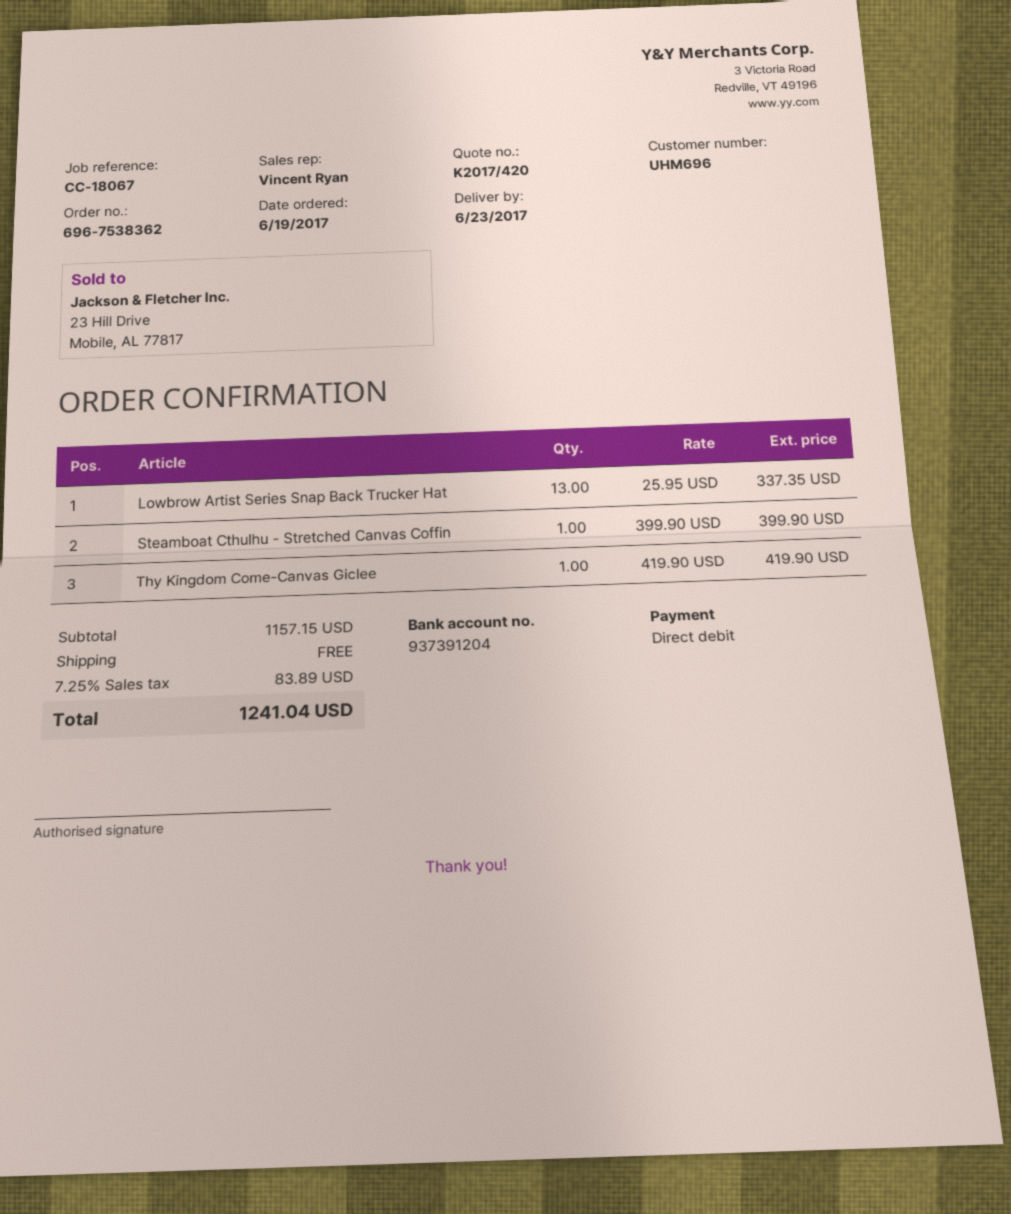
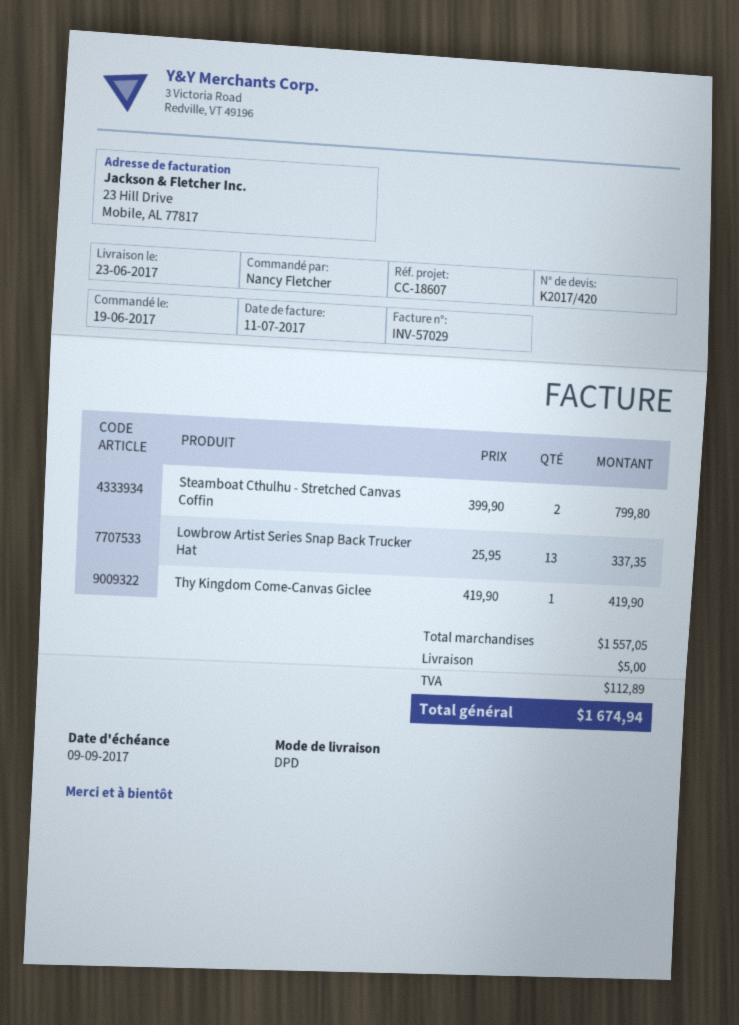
reference: CC-18067 -> CC-18607
Steamboat Cthulhu - Stretched Canvas Coffin: 1 x 399.90 = 399.90 -> 2 x 399.90 = 799.80
subtotal: 1157.15 -> 1557.05
shipping: 0.00 -> 5.00
tax: 83.89 -> 112.89
total: 1241.04 -> 1674.94

